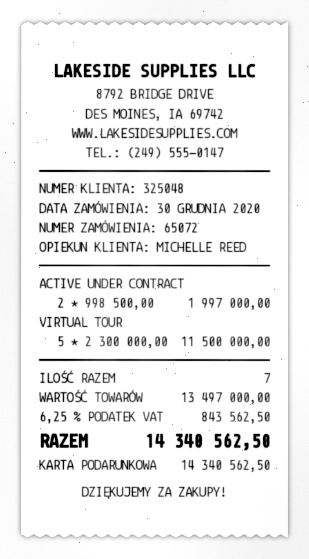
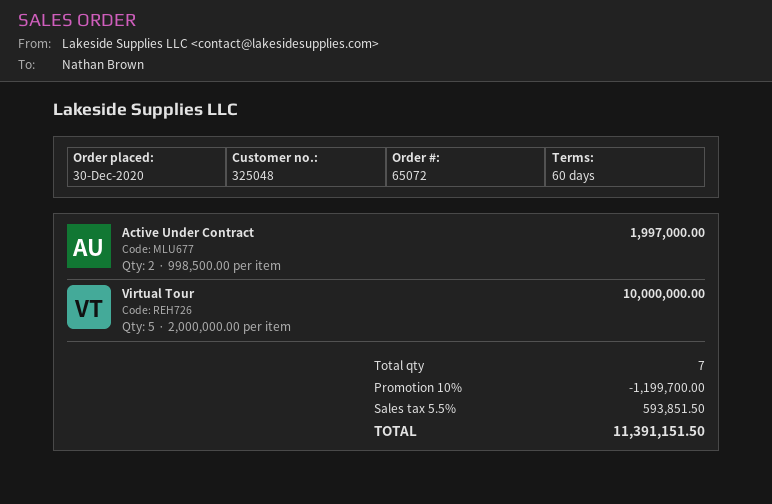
VIRTUAL TOUR: 5 x 2300000.00 = 11500000.00 -> 5 x 2000000.00 = 10000000.00
discount: none -> 10% = 1199700.00
tax: 6.25% = 843562.50 -> 5.5% = 593851.50
total: 14340562.50 -> 11391151.50

